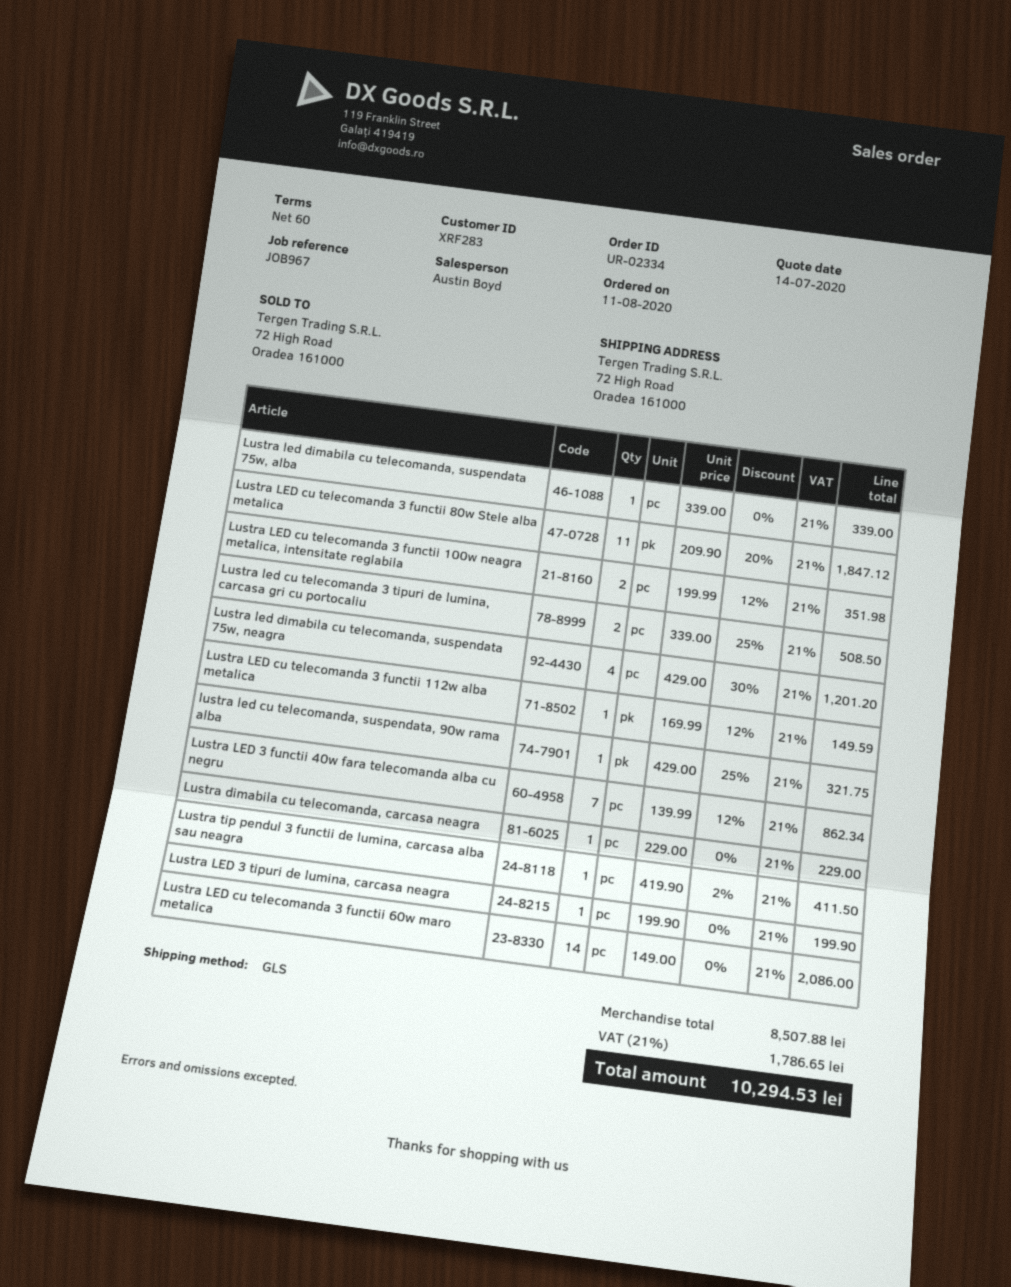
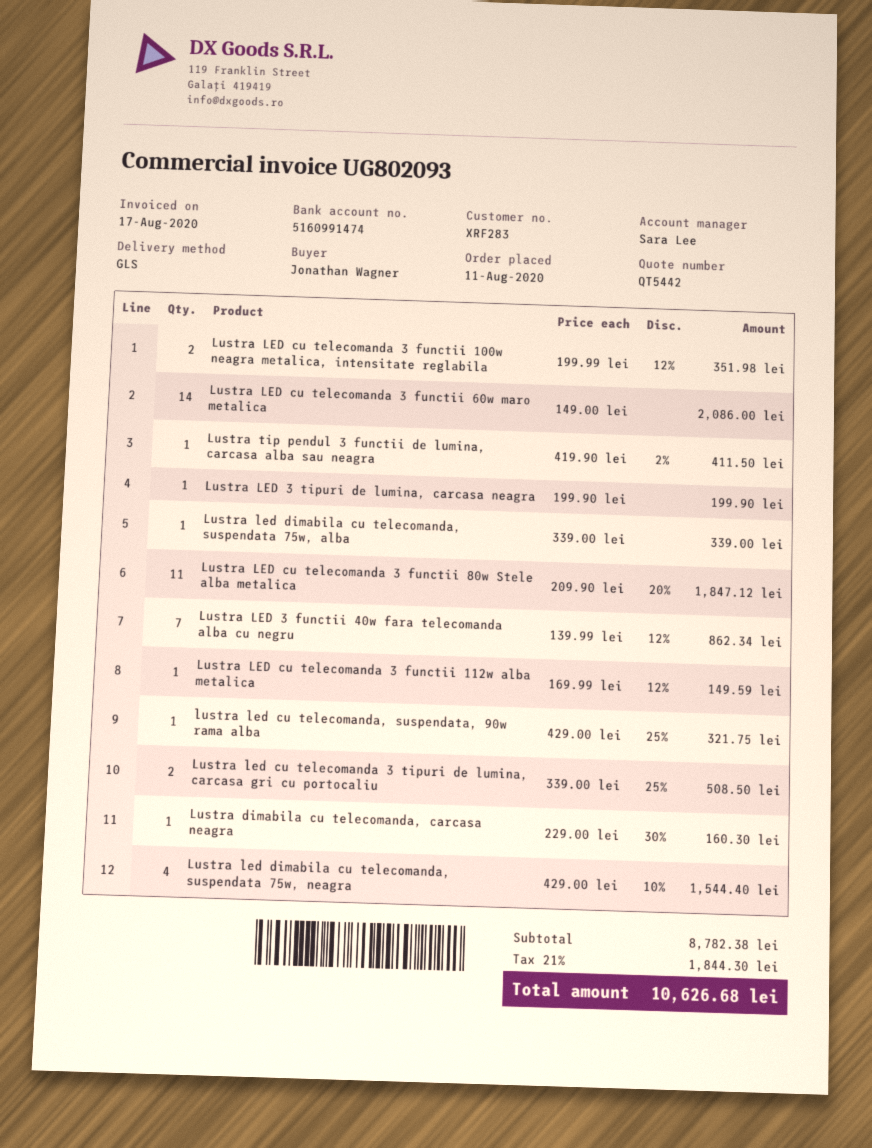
sales rep: Austin Boyd -> Sara Lee
Lustra led dimabila cu telecomanda, suspendata 75w, neagra: 4 x 429.00 - 30% = 1201.20 -> 4 x 429.00 - 10% = 1544.40
Lustra dimabila cu telecomanda, carcasa neagra: 1 x 229.00 = 229.00 -> 1 x 229.00 - 30% = 160.30
subtotal: 8507.88 -> 8782.38
tax: 21% = 1786.65 -> 21% = 1844.30
total: 10294.53 -> 10626.68

